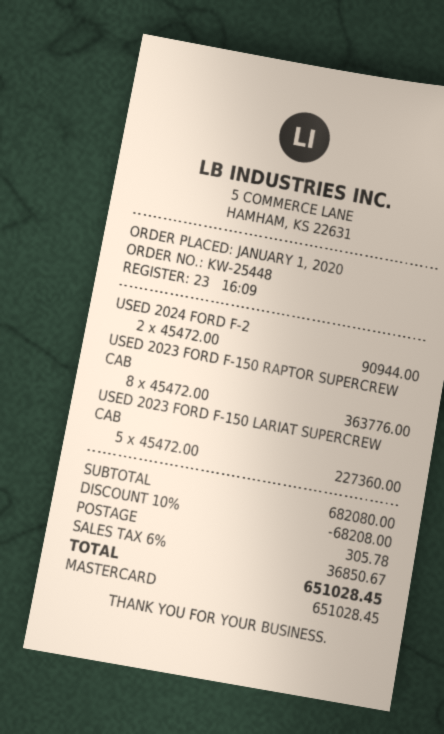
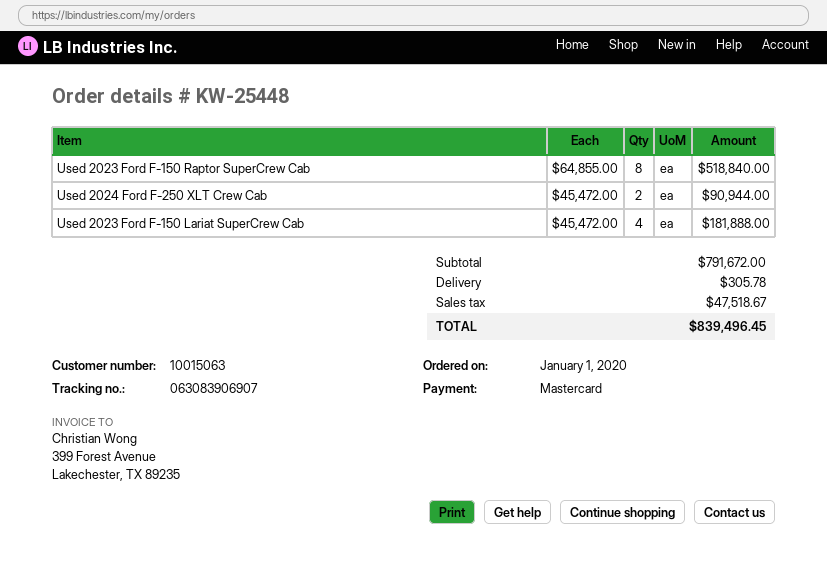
USED 2023 FORD F-150 RAPTOR SUPERCREW CAB: 8 x 45472.00 = 363776.00 -> 8 x 64855.00 = 518840.00
USED 2023 FORD F-150 LARIAT SUPERCREW CAB: 5 x 45472.00 = 227360.00 -> 4 x 45472.00 = 181888.00
subtotal: 682080.00 -> 791672.00
discount: 10% = 68208.00 -> none
tax: 36850.67 -> 47518.67
total: 651028.45 -> 839496.45

